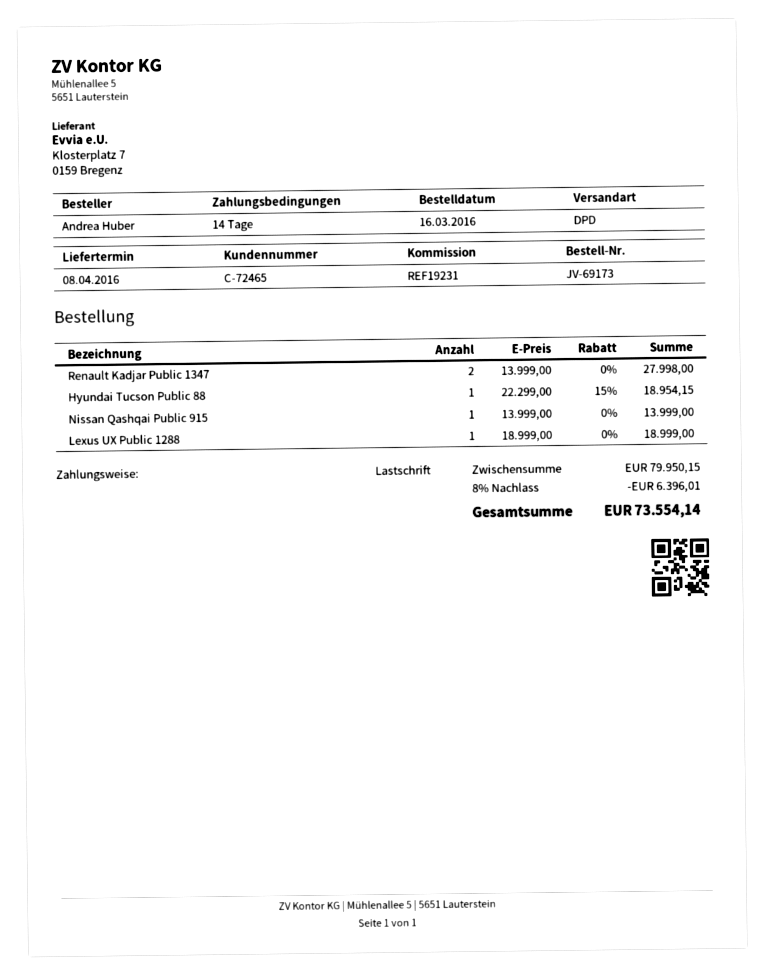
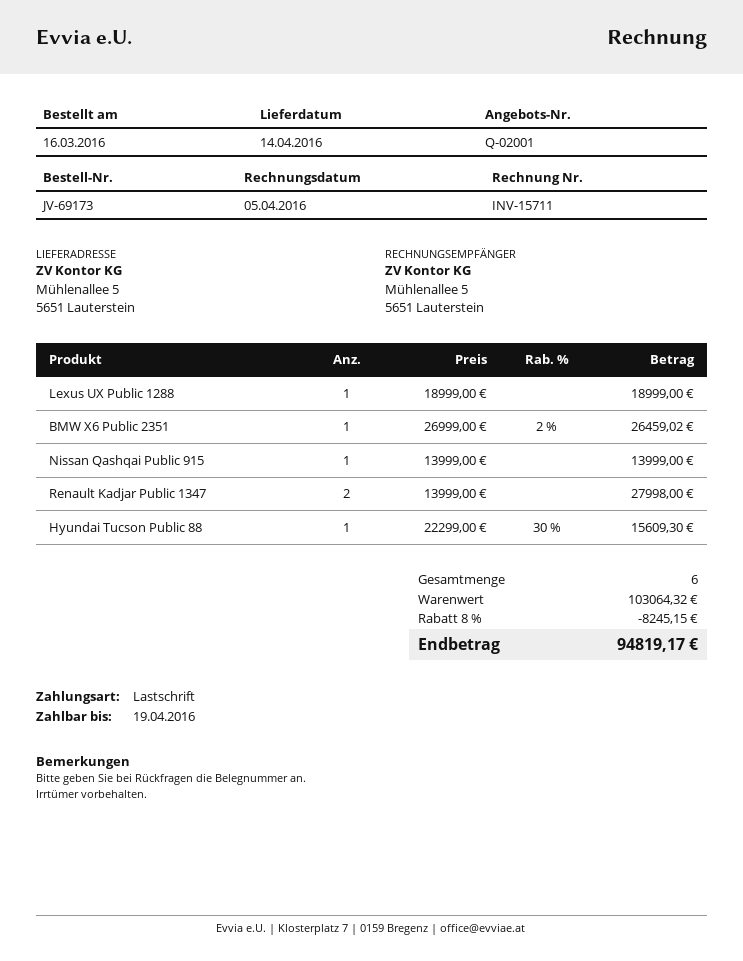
delivery date: 2016-04-08 -> 2016-04-14
Hyundai Tucson Public 88: 1 x 22299.00 - 15% = 18954.15 -> 1 x 22299.00 - 30% = 15609.30
BMW X6 Public 2351: none -> 1 x 26999.00 - 2% = 26459.02
subtotal: 79950.15 -> 103064.32
discount: 8% = 6396.01 -> 8% = 8245.15
total: 73554.14 -> 94819.17

